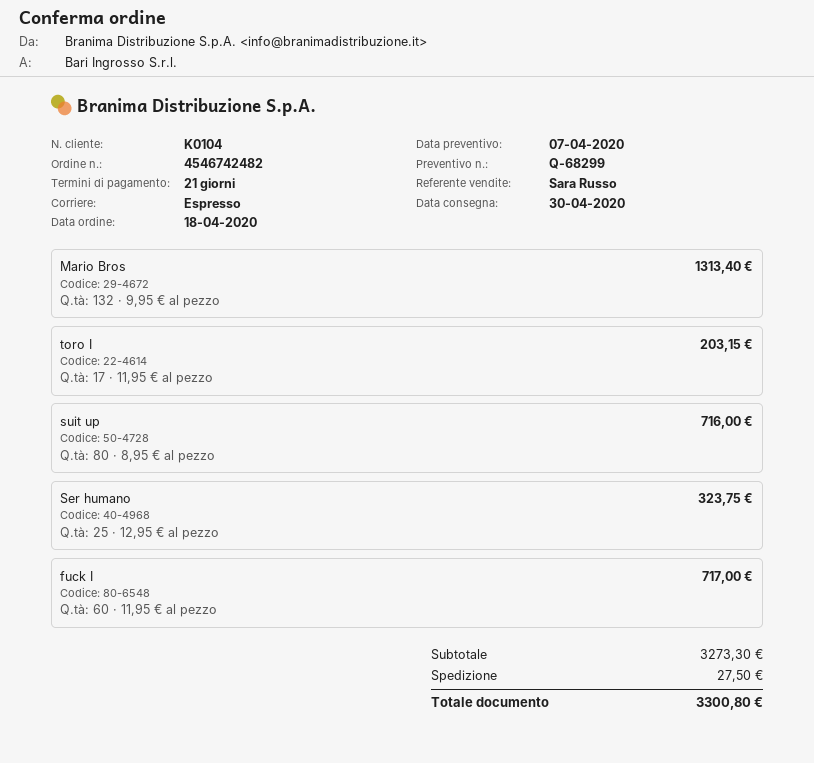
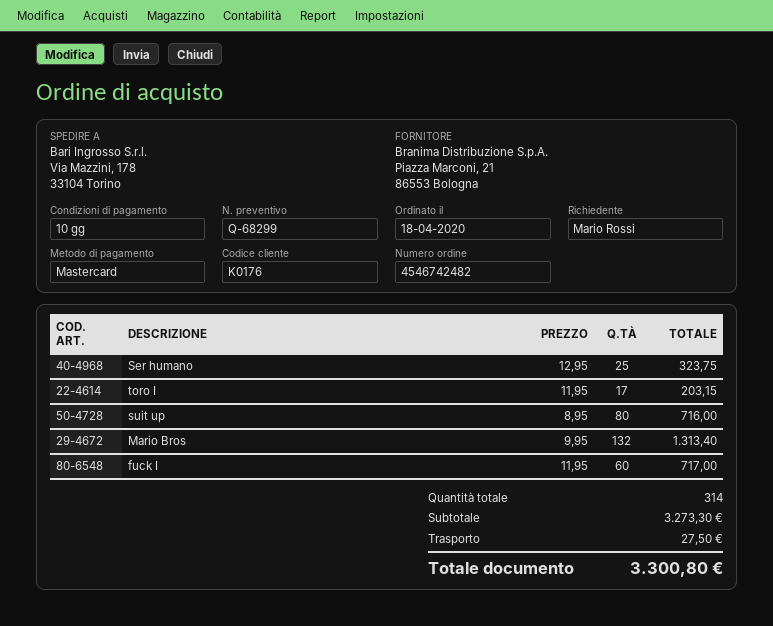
payment terms: 21 days -> 10 days
customer number: K0104 -> K0176

